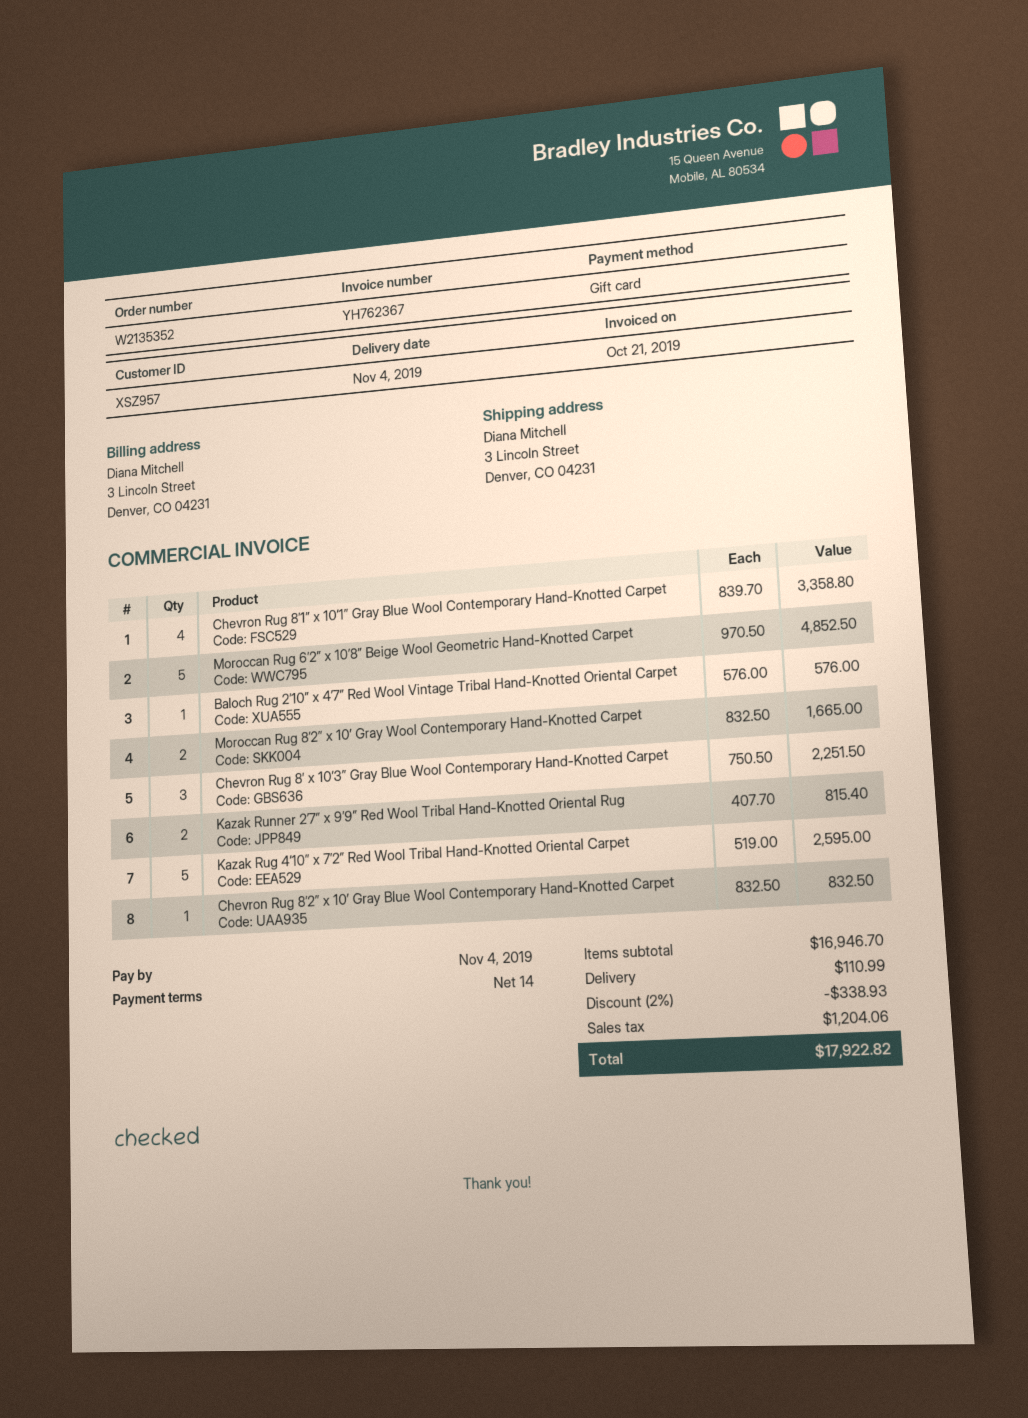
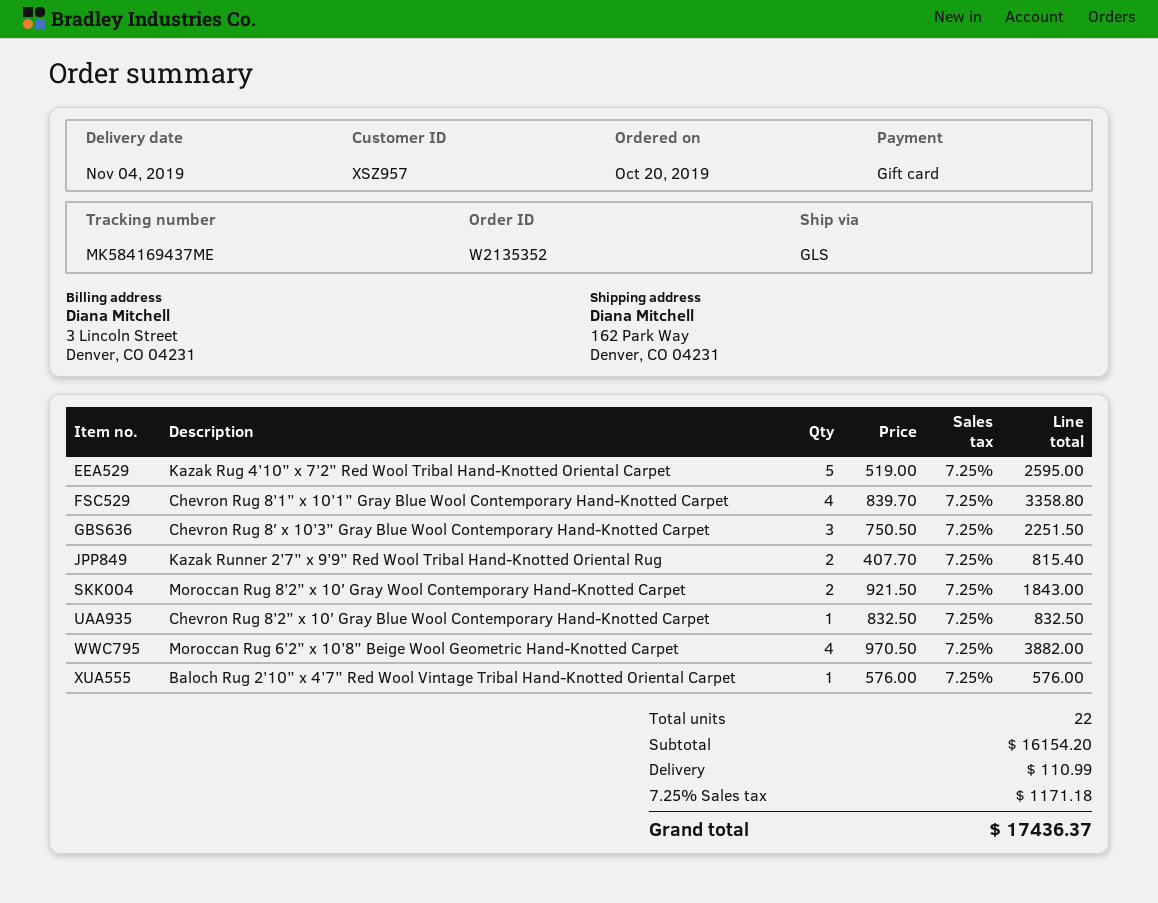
ship to: 3 Lincoln Street, Denver, CO 04231 -> 162 Park Way, Denver, CO 04231
Moroccan Rug 6’2” x 10’8” Beige Wool Geometric Hand-Knotted Carpet: 5 x 970.50 = 4852.50 -> 4 x 970.50 = 3882.00
Moroccan Rug 8’2” x 10′ Gray Wool Contemporary Hand-Knotted Carpet: 2 x 832.50 = 1665.00 -> 2 x 921.50 = 1843.00
subtotal: 16946.70 -> 16154.20
discount: 2% = 338.93 -> none
tax: 1204.06 -> 1171.18
total: 17922.82 -> 17436.37

